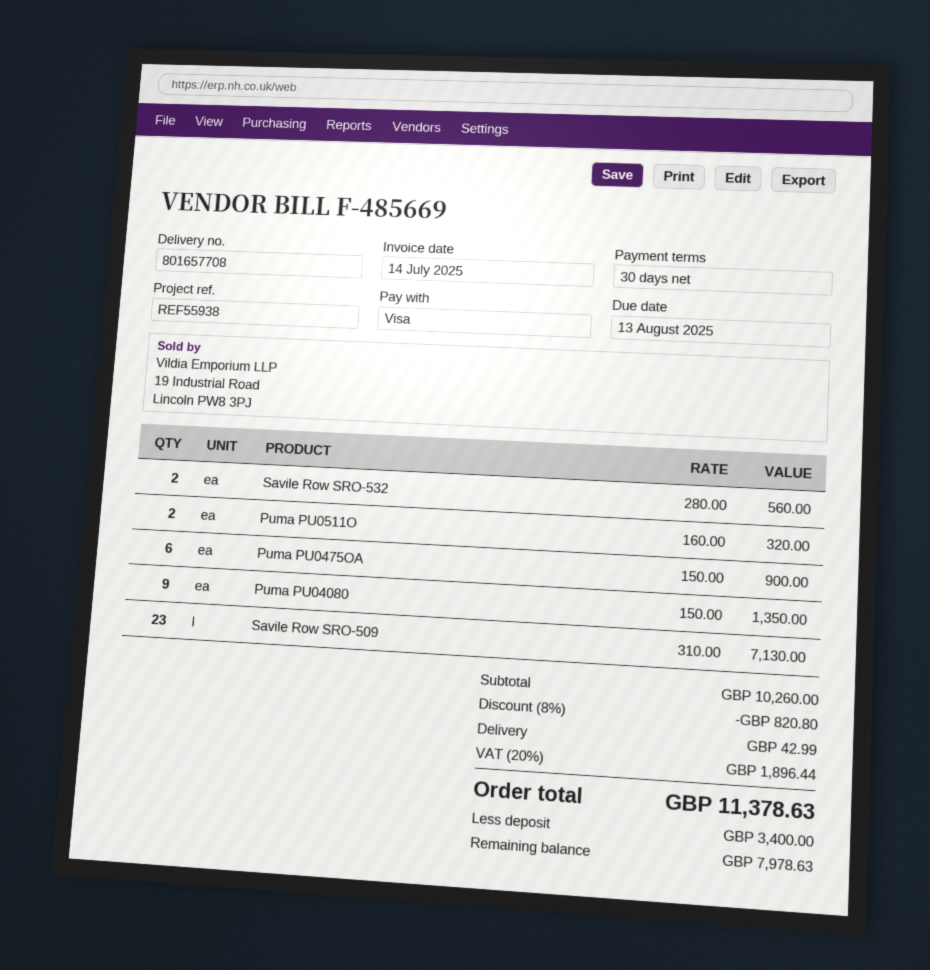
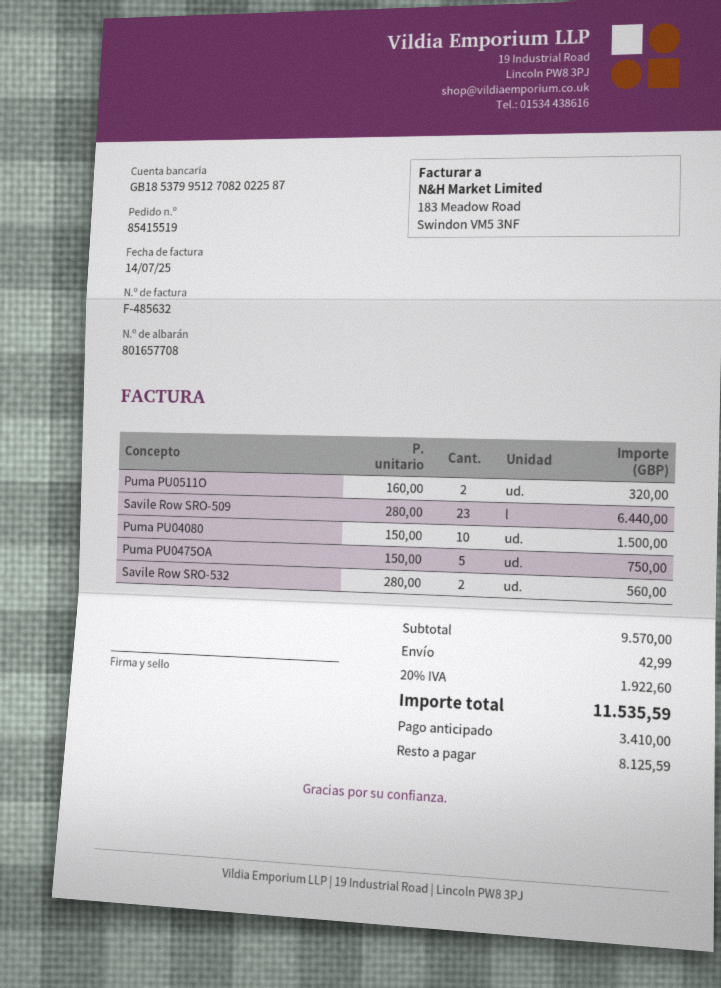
invoice number: F-485669 -> F-485632
Puma PU0475OA: 6 x 150.00 = 900.00 -> 5 x 150.00 = 750.00
Puma PU04080: 9 x 150.00 = 1350.00 -> 10 x 150.00 = 1500.00
Savile Row SRO-509: 23 x 310.00 = 7130.00 -> 23 x 280.00 = 6440.00
subtotal: 10260.00 -> 9570.00
discount: 8% = 820.80 -> none
tax: 20% = 1896.44 -> 20% = 1922.60
total: 11378.63 -> 11535.59
deposit: 3400.00 -> 3410.00
balance: 7978.63 -> 8125.59

